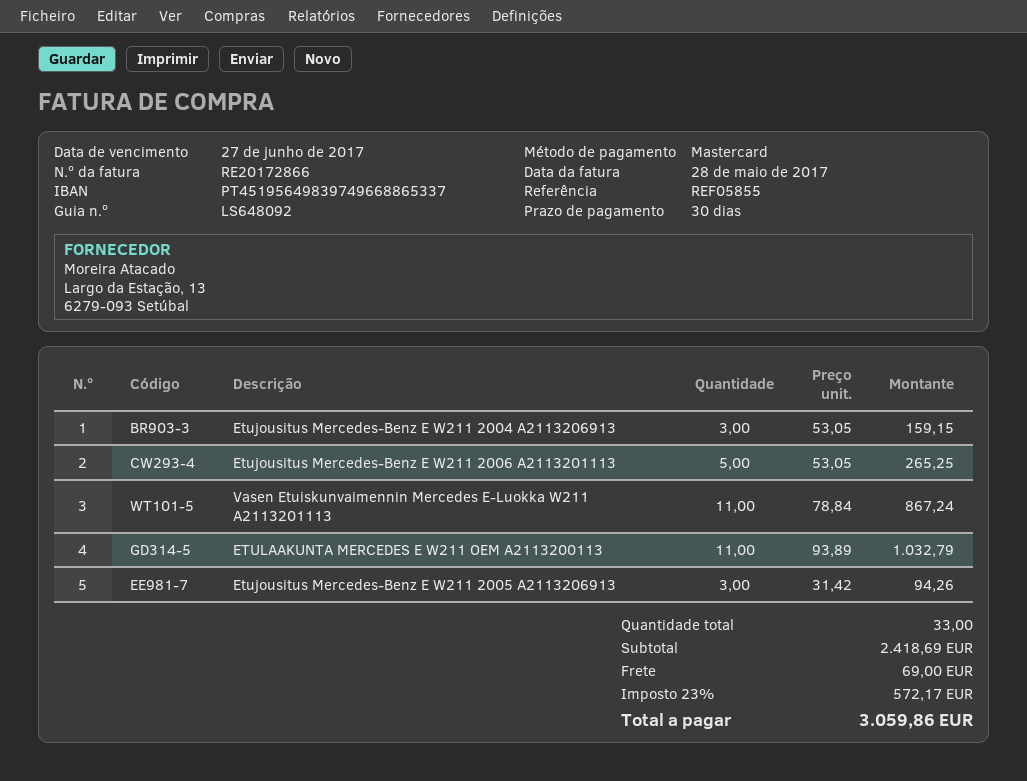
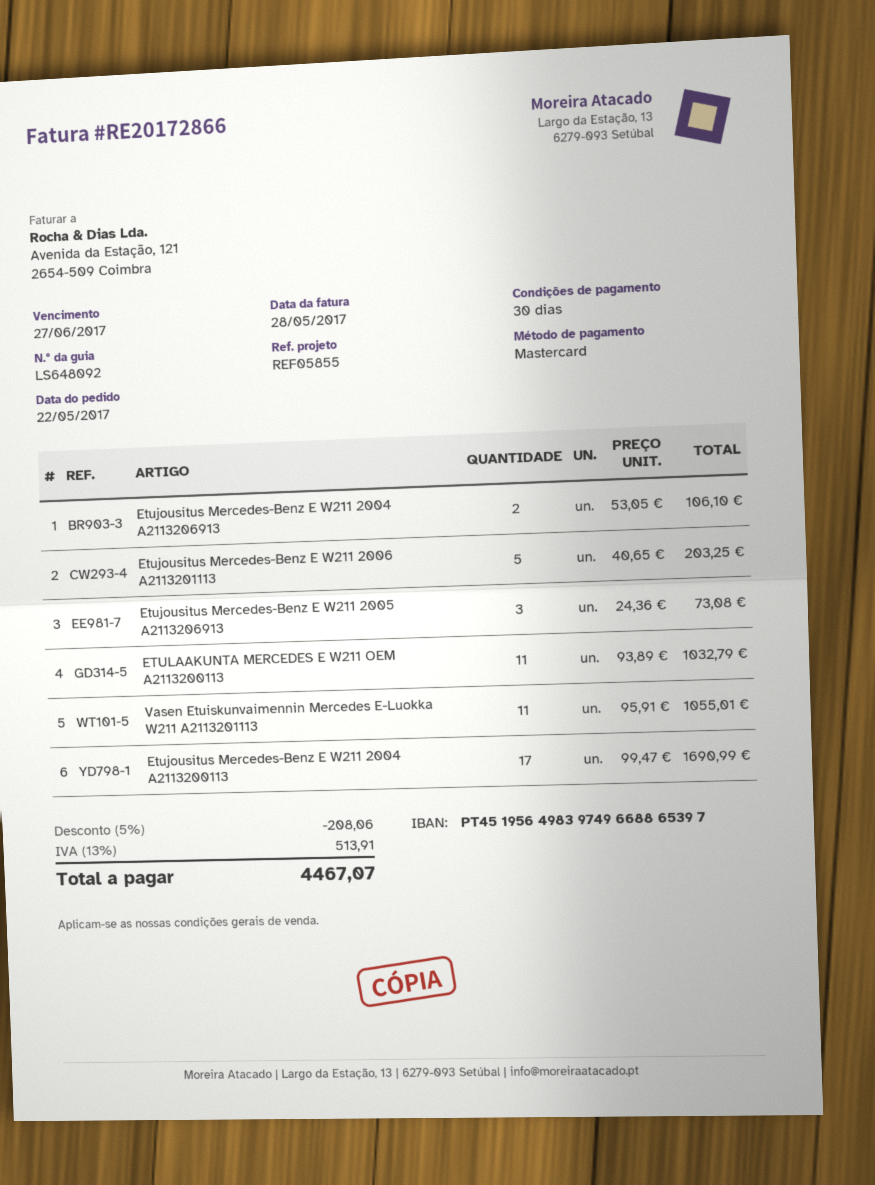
bank account: PT45195649839749668865337 -> PT45195649839749668865397
Etujousitus Mercedes-Benz E W211 2004 A2113206913: 3 x 53.05 = 159.15 -> 2 x 53.05 = 106.10
Etujousitus Mercedes-Benz E W211 2006 A2113201113: 5 x 53.05 = 265.25 -> 5 x 40.65 = 203.25
Vasen Etuiskunvaimennin Mercedes E-Luokka W211 A2113201113: 11 x 78.84 = 867.24 -> 11 x 95.91 = 1055.01
Etujousitus Mercedes-Benz E W211 2005 A2113206913: 3 x 31.42 = 94.26 -> 3 x 24.36 = 73.08
Etujousitus Mercedes-Benz E W211 2004 A2113200113: none -> 17 x 99.47 = 1690.99
discount: none -> 5% = 208.06
shipping: 69.00 -> none
tax: 23% = 572.17 -> 13% = 513.91
total: 3059.86 -> 4467.07

